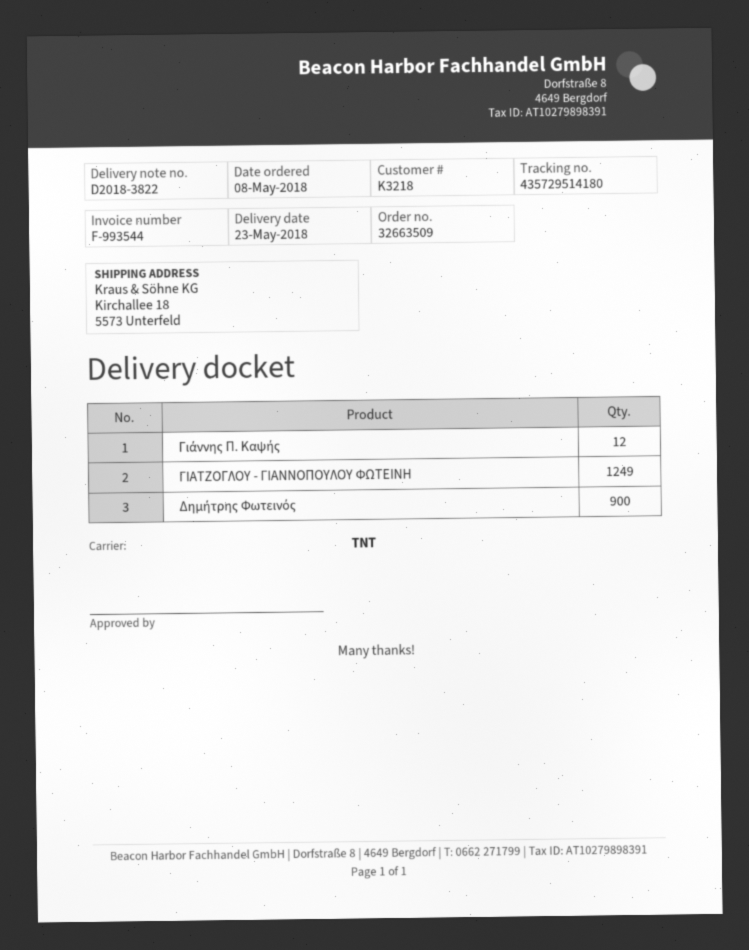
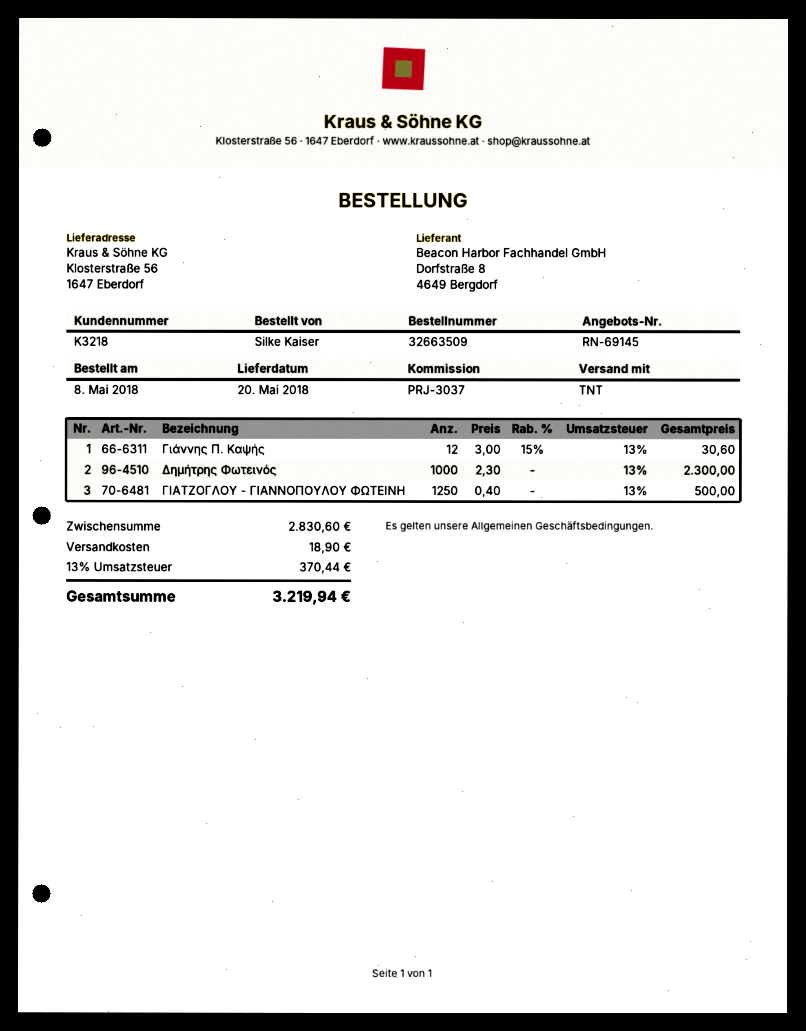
delivery date: 2018-05-23 -> 2018-05-20
ship to: Kirchallee 18, 5573 Unterfeld -> Klosterstraße 56, 1647 Eberdorf
ΓΙΑΤΖΟΓΛΟΥ - ΓΙΑΝΝΟΠΟΥΛΟΥ ΦΩΤΕΙΝΗ: 1249 -> 1250
Δημήτρης Φωτεινός: 900 -> 1000

